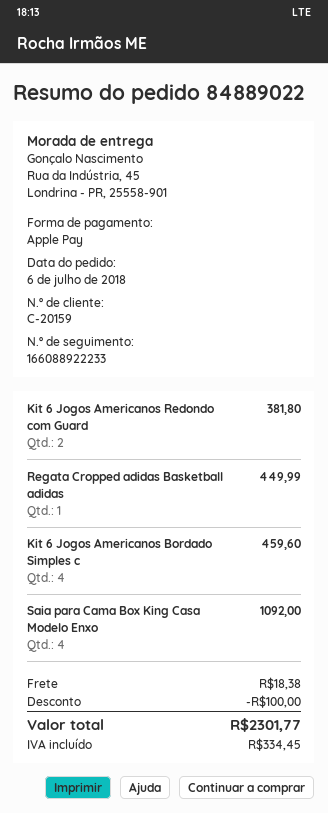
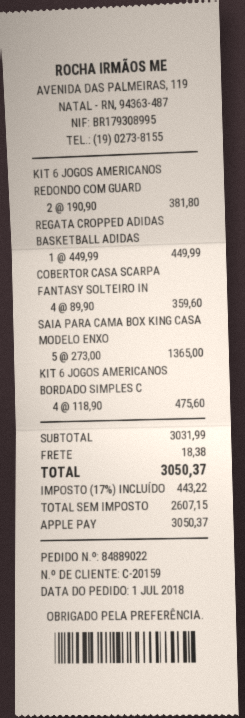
order date: 2018-07-06 -> 2018-07-01
Kit 6 Jogos Americanos Bordado Simples c: 4 for 459.60 -> 4 for 475.60
Saia para Cama Box King Casa Modelo Enxo: 4 for 1092.00 -> 5 for 1365.00
COBERTOR CASA SCARPA FANTASY SOLTEIRO IN: none -> 4 for 359.60
discount: 100.00 -> none
tax: 334.45 -> 443.22
total: 2301.77 -> 3050.37

